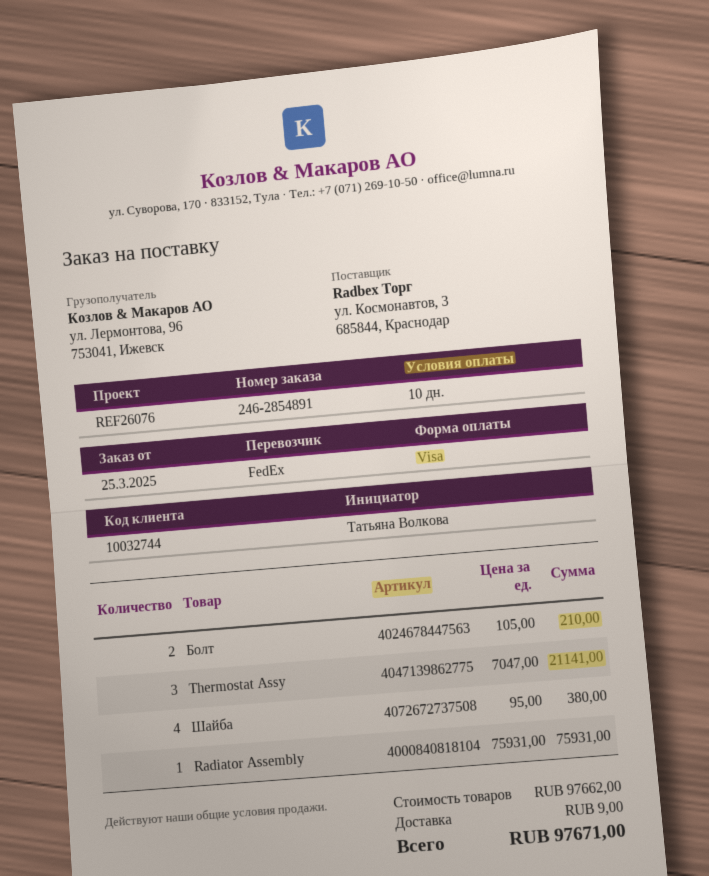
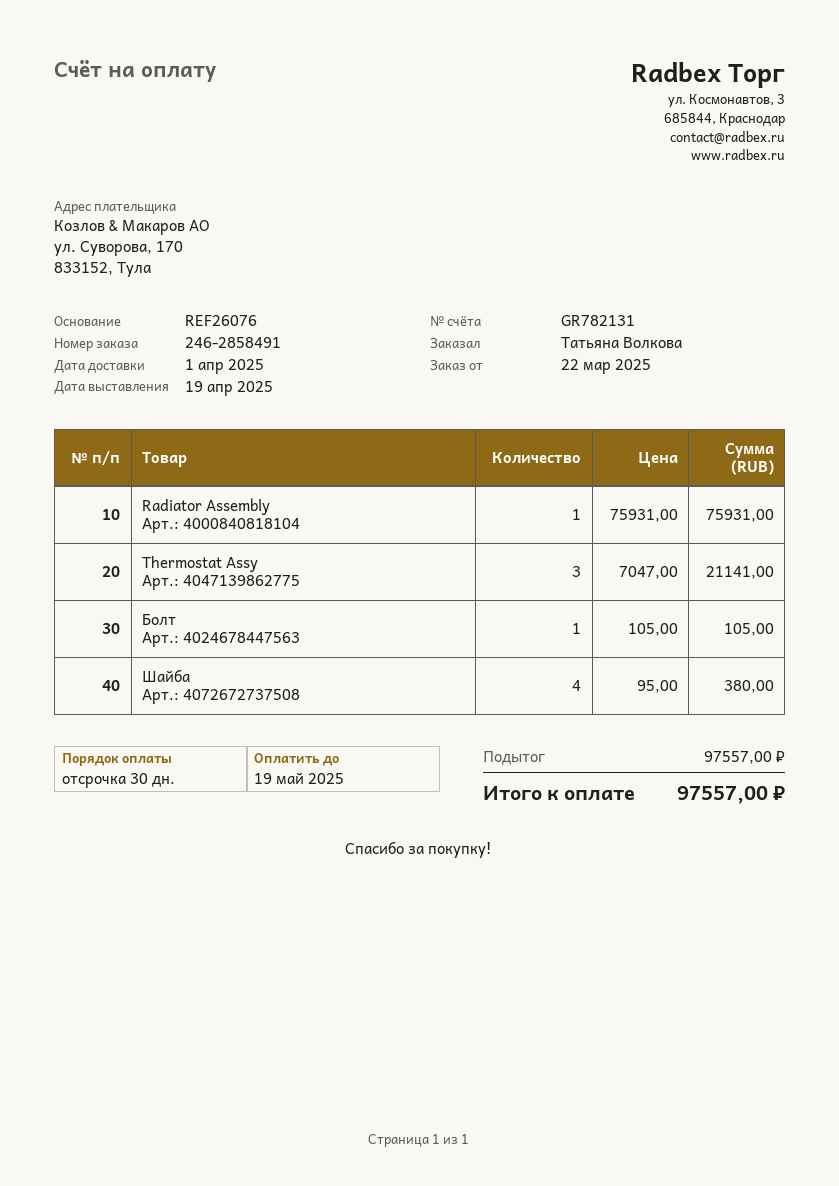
order number: 246-2854891 -> 246-2858491
order date: 2025-03-25 -> 2025-03-22
payment terms: 10 days -> 30 days
Болт: 2 x 105.00 = 210.00 -> 1 x 105.00 = 105.00
subtotal: 97662.00 -> 97557.00
shipping: 9.00 -> none
total: 97671.00 -> 97557.00

